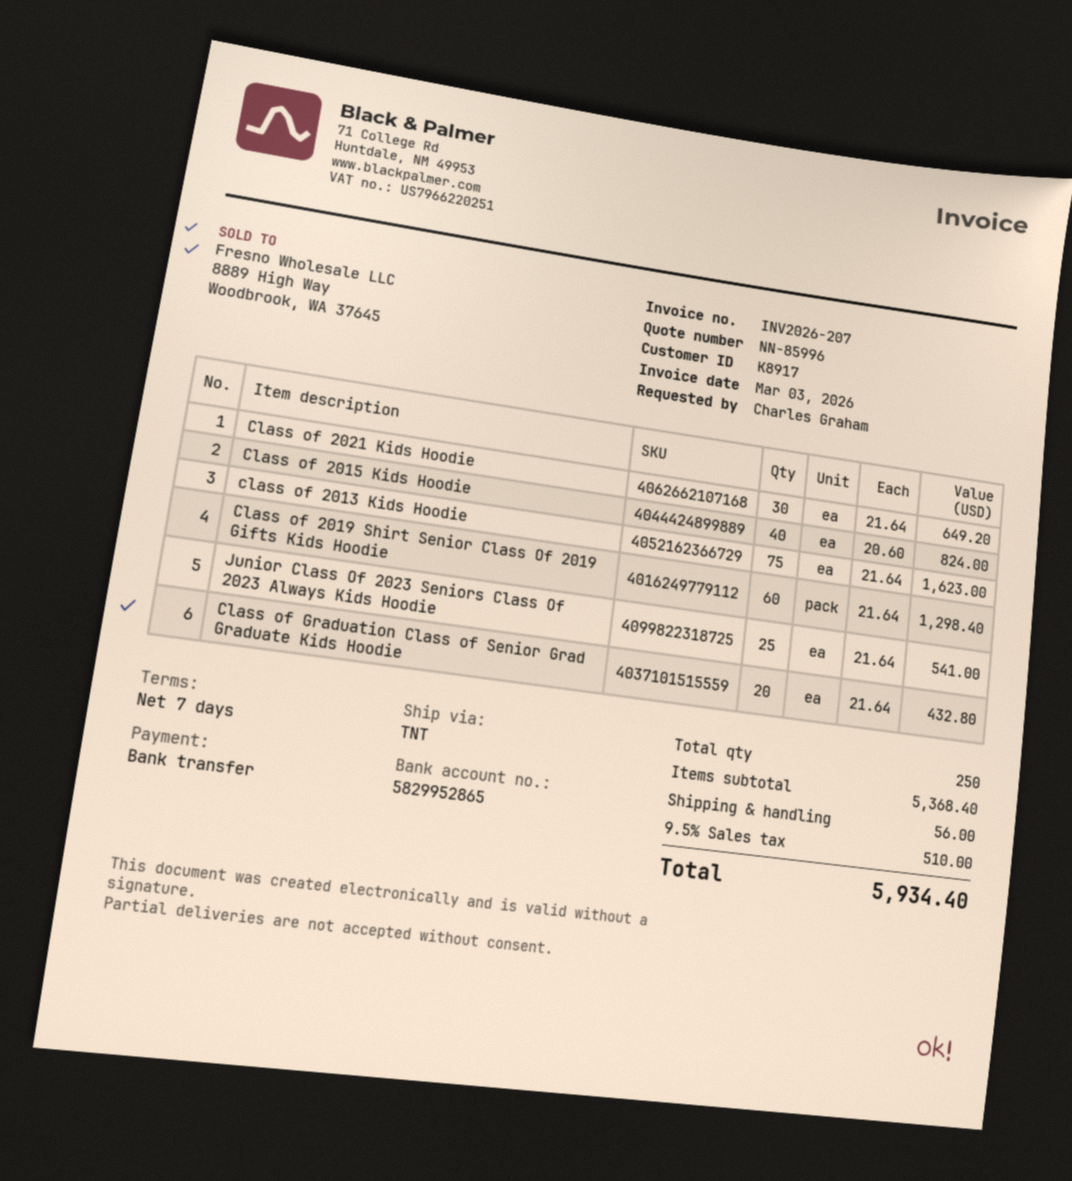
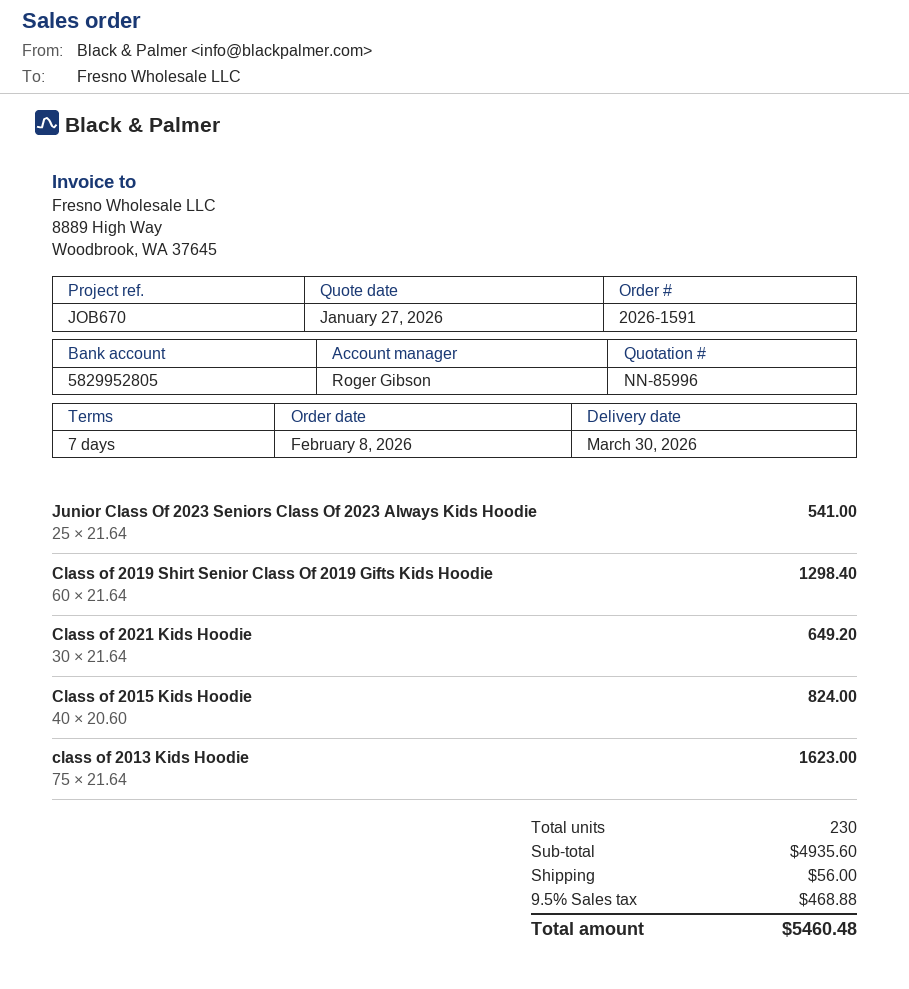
bank account: 5829952865 -> 5829952805
Class of Graduation Class of Senior Grad Graduate Kids Hoodie: 20 x 21.64 = 432.80 -> none
total quantity: 250 -> 230
subtotal: 5368.40 -> 4935.60
tax: 9.5% = 510.00 -> 9.5% = 468.88
total: 5934.40 -> 5460.48

